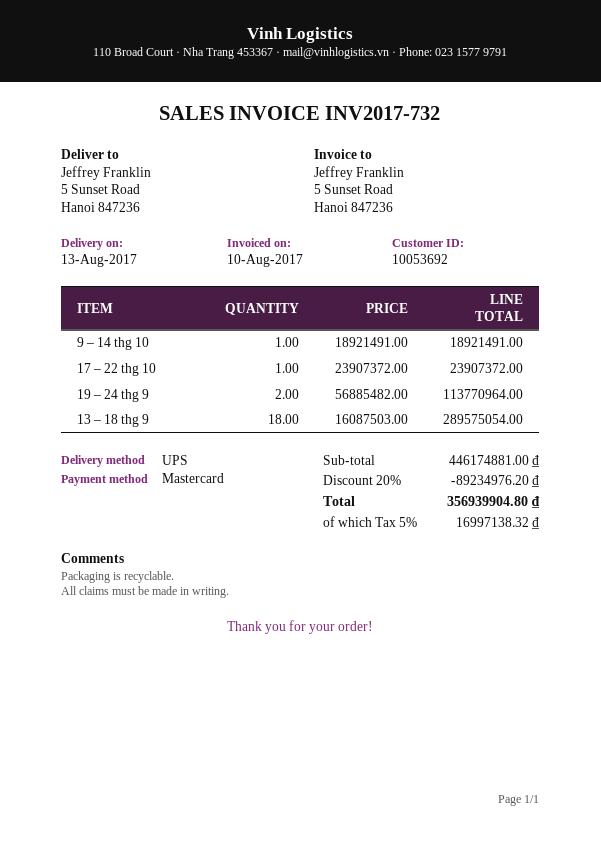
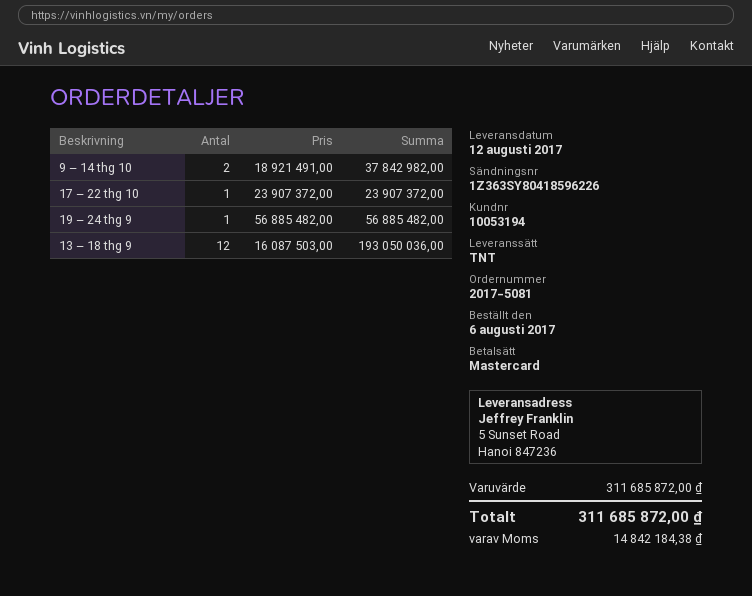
delivery date: 2017-08-13 -> 2017-08-12
customer number: 10053692 -> 10053194
shipping method: UPS -> TNT
9 – 14 thg 10: 1 x 18921491.00 = 18921491.00 -> 2 x 18921491.00 = 37842982.00
19 – 24 thg 9: 2 x 56885482.00 = 113770964.00 -> 1 x 56885482.00 = 56885482.00
13 – 18 thg 9: 18 x 16087503.00 = 289575054.00 -> 12 x 16087503.00 = 193050036.00
subtotal: 446174881.00 -> 311685872.00
discount: 20% = 89234976.20 -> none
tax: 16997138.32 -> 14842184.38
total: 356939904.80 -> 311685872.00

